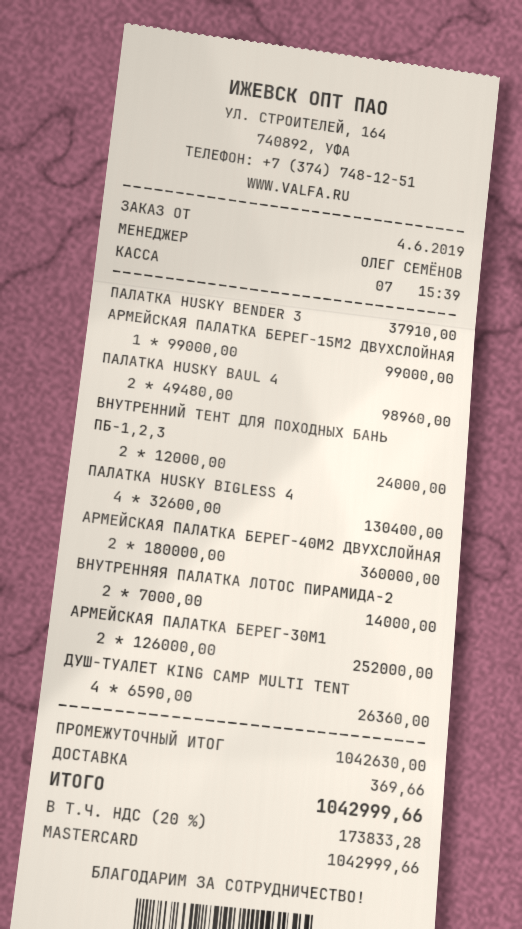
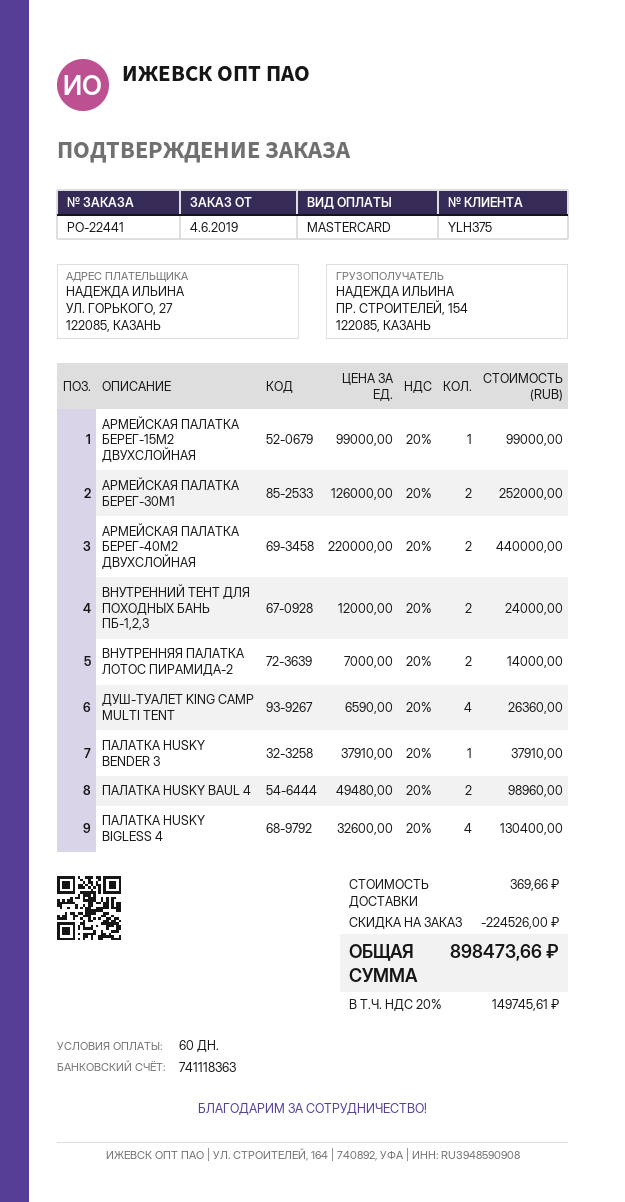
АРМЕЙСКАЯ ПАЛАТКА БЕРЕГ-40М2 ДВУХСЛОЙНАЯ: 2 x 180000.00 = 360000.00 -> 2 x 220000.00 = 440000.00
discount: none -> 224526.00
tax: 20% = 173833.28 -> 20% = 149745.61
total: 1042999.66 -> 898473.66

